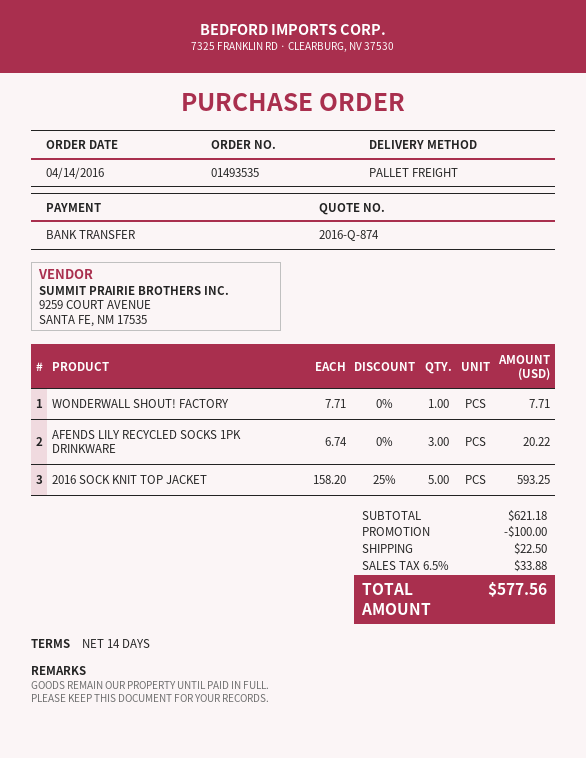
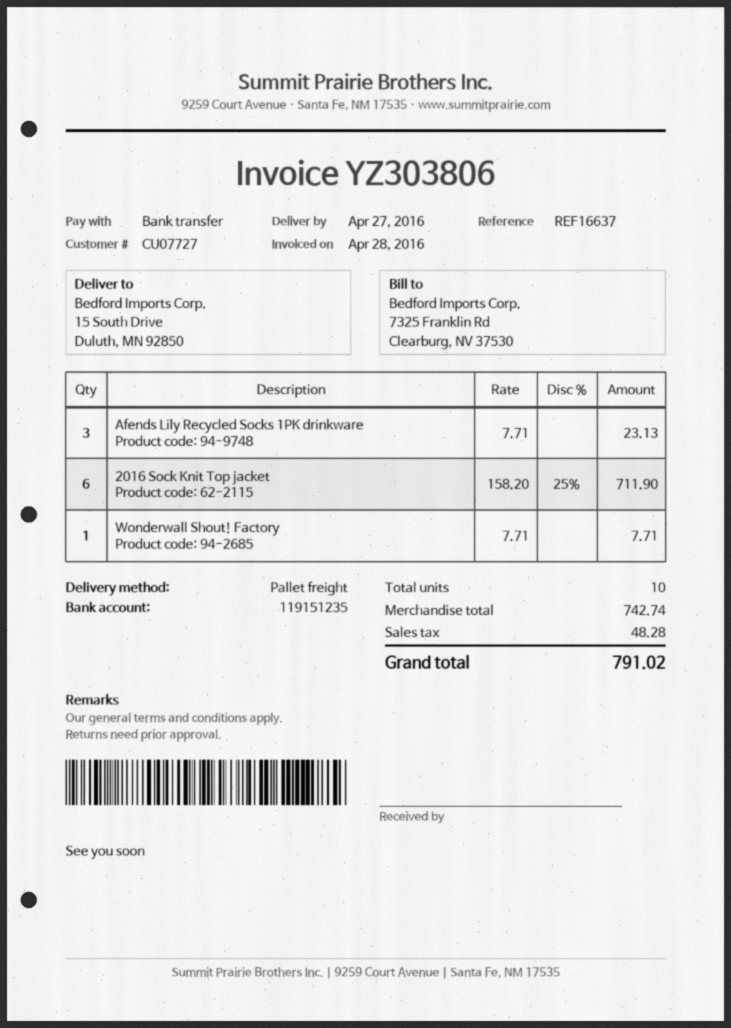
AFENDS LILY RECYCLED SOCKS 1PK DRINKWARE: 3 x 6.74 = 20.22 -> 3 x 7.71 = 23.13
2016 SOCK KNIT TOP JACKET: 5 x 158.20 - 25% = 593.25 -> 6 x 158.20 - 25% = 711.90
subtotal: 621.18 -> 742.74
discount: 100.00 -> none
shipping: 22.50 -> none
tax: 33.88 -> 48.28
total: 577.56 -> 791.02

